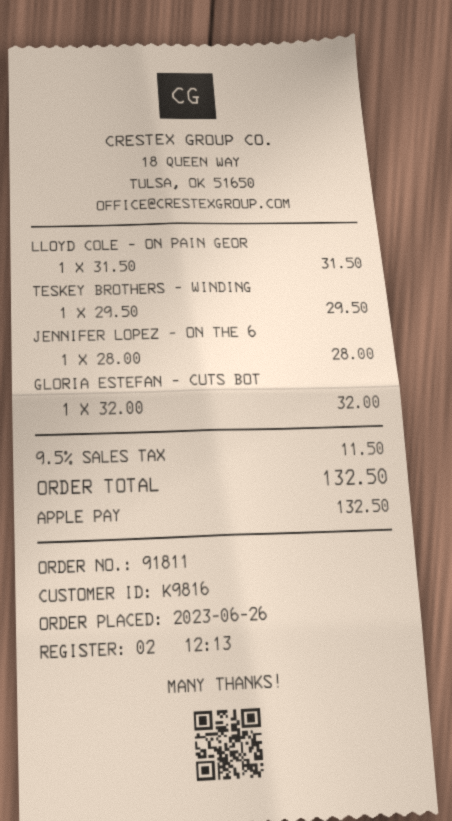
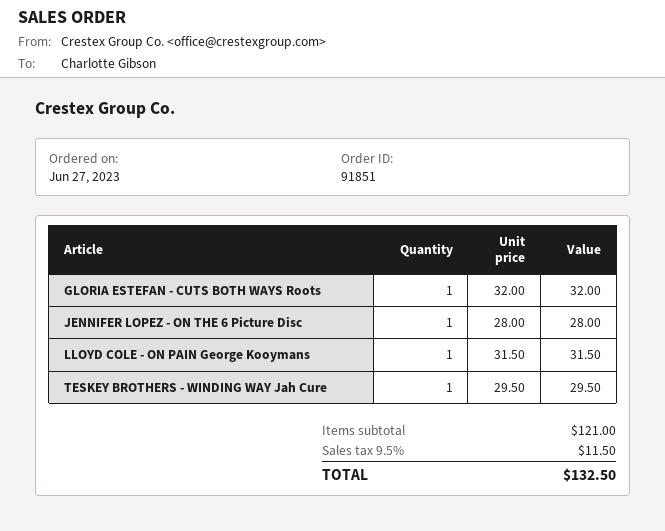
order number: 91811 -> 91851
order date: 2023-06-26 -> 2023-06-27

